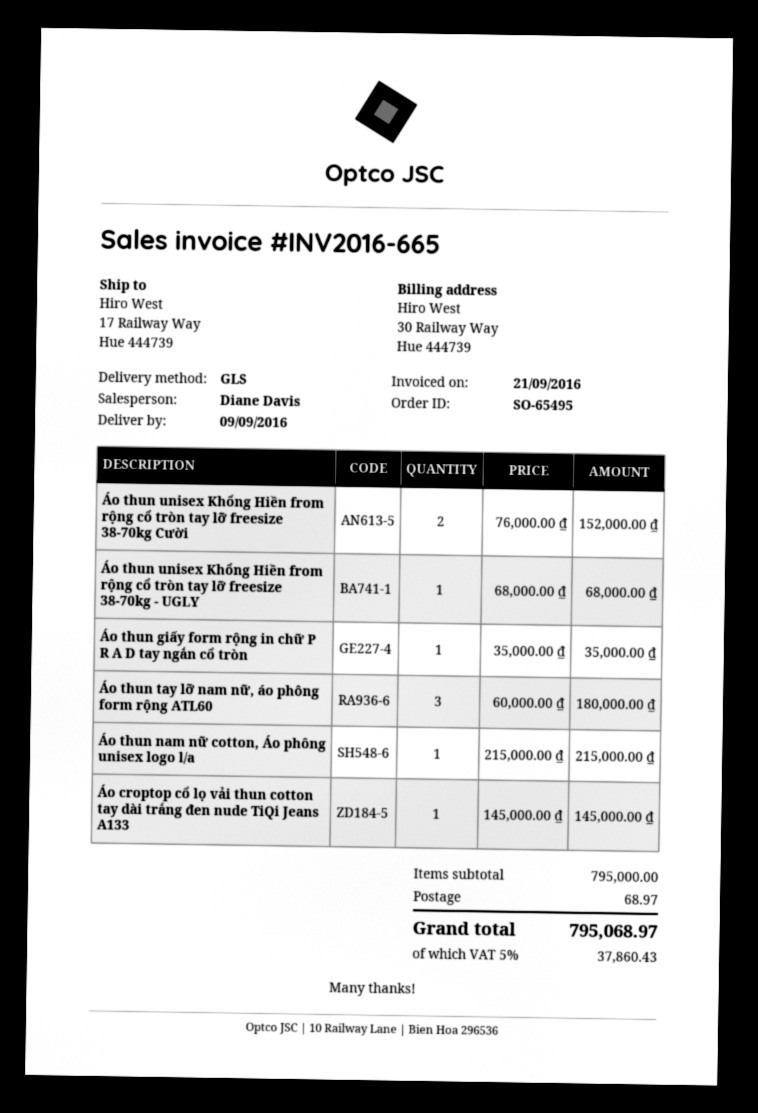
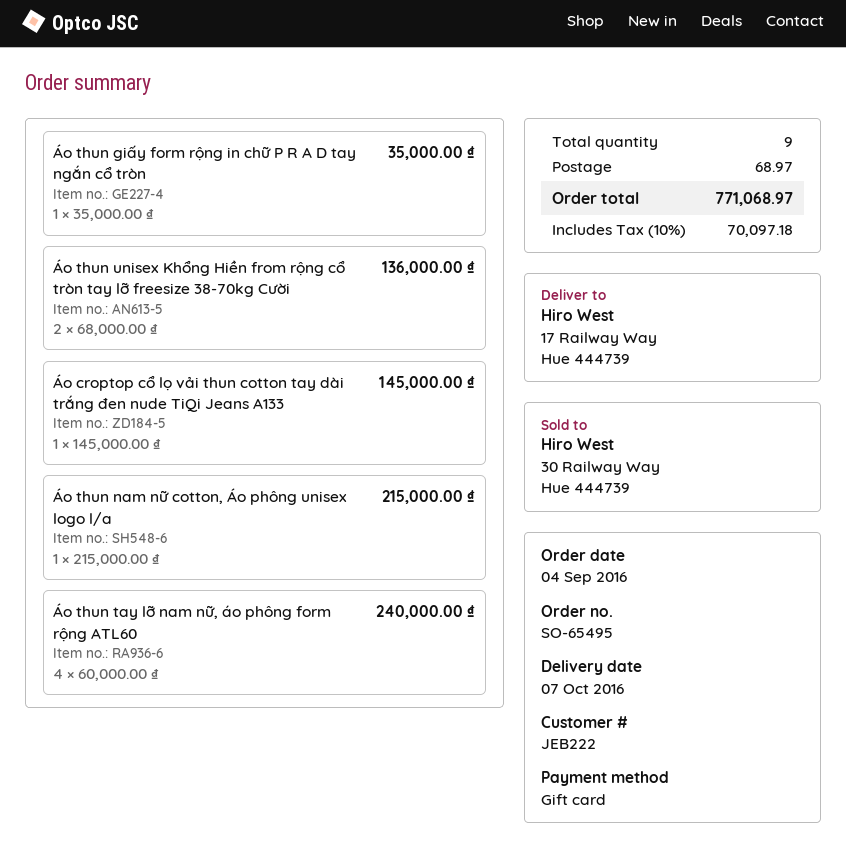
delivery date: 2016-09-09 -> 2016-10-07
Áo thun unisex Khổng Hiền from rộng cổ tròn tay lỡ freesize 38-70kg Cười: 2 x 76000.00 = 152000.00 -> 2 x 68000.00 = 136000.00
Áo thun unisex Khổng Hiền from rộng cổ tròn tay lỡ freesize 38-70kg - UGLY: 1 x 68000.00 = 68000.00 -> none
Áo thun tay lỡ nam nữ, áo phông form rộng ATL60: 3 x 60000.00 = 180000.00 -> 4 x 60000.00 = 240000.00
tax: 5% = 37860.43 -> 10% = 70097.18
total: 795068.97 -> 771068.97

